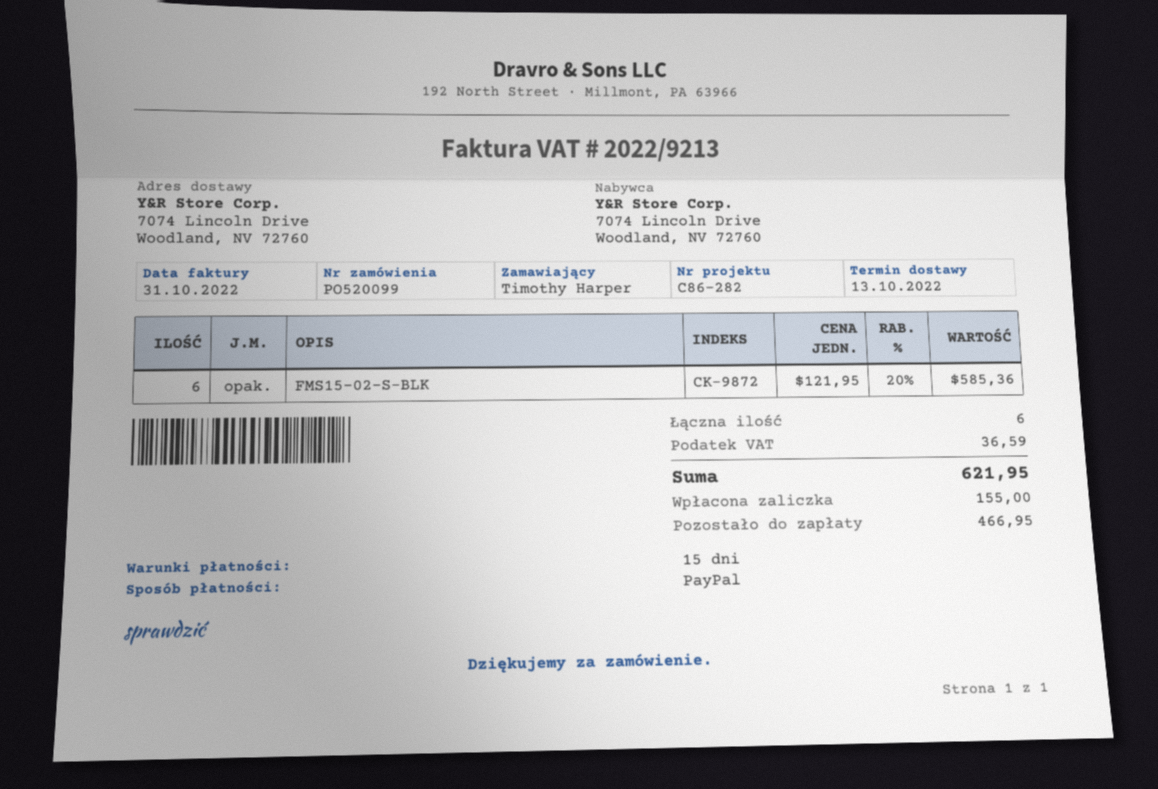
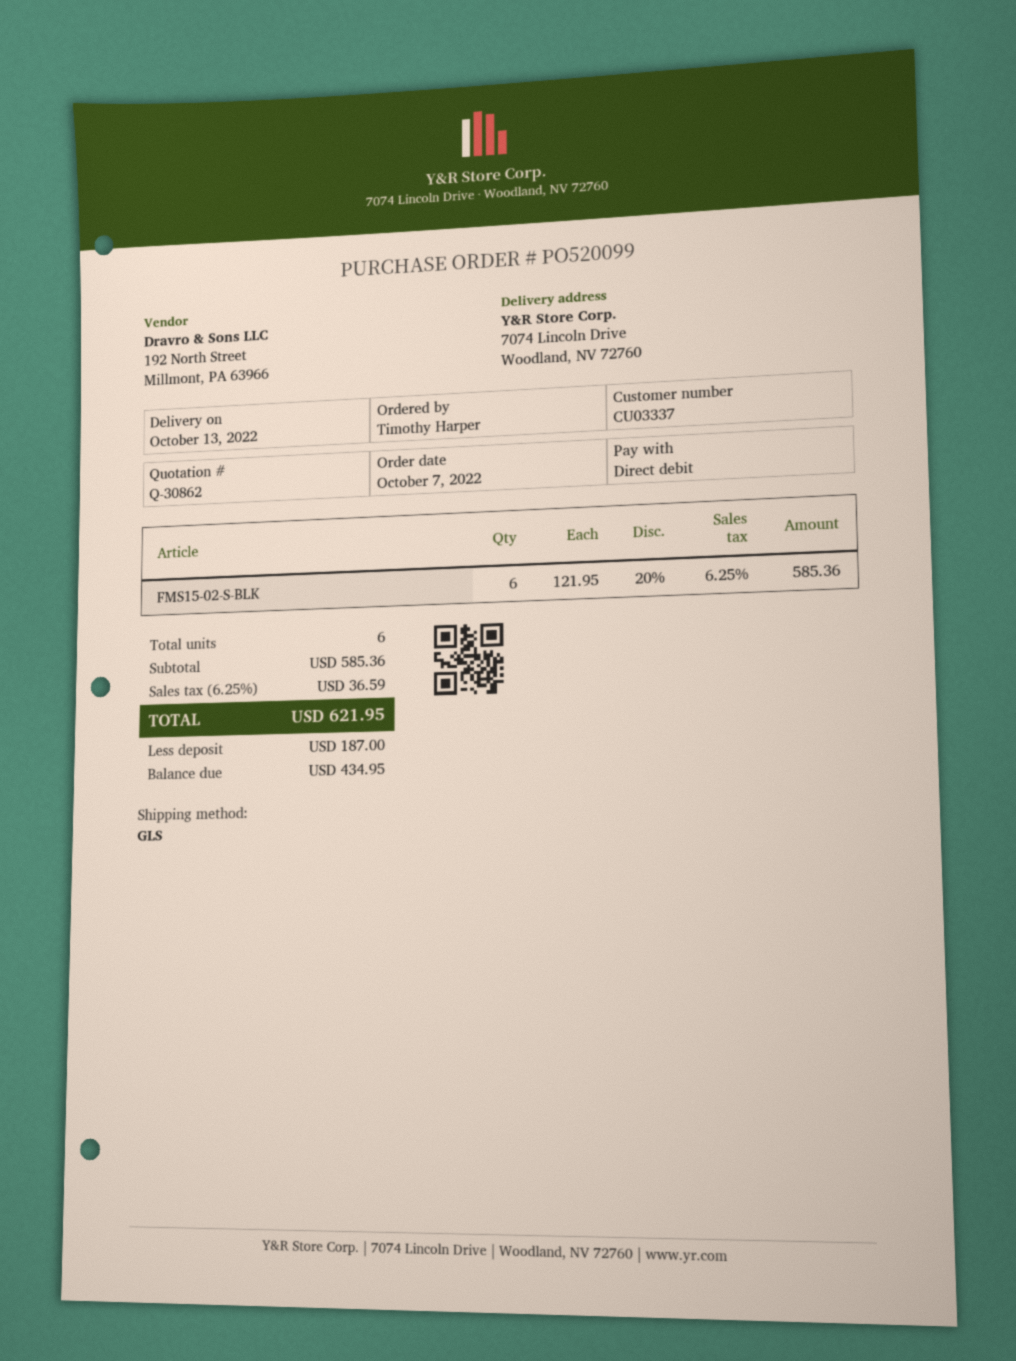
payment method: PayPal -> direct debit
deposit: 155.00 -> 187.00
balance: 466.95 -> 434.95

